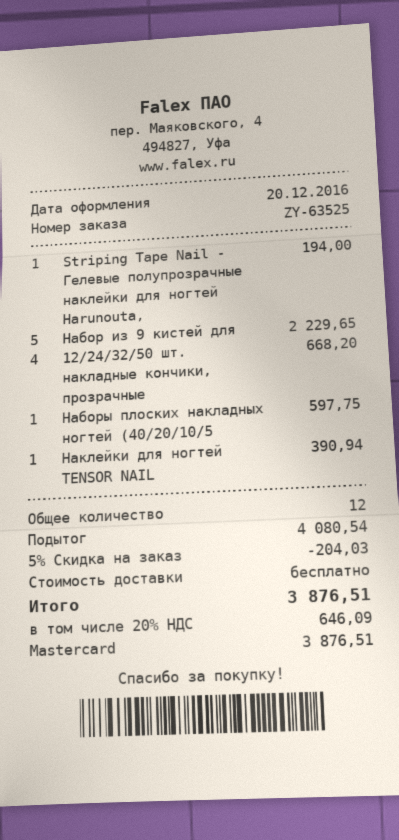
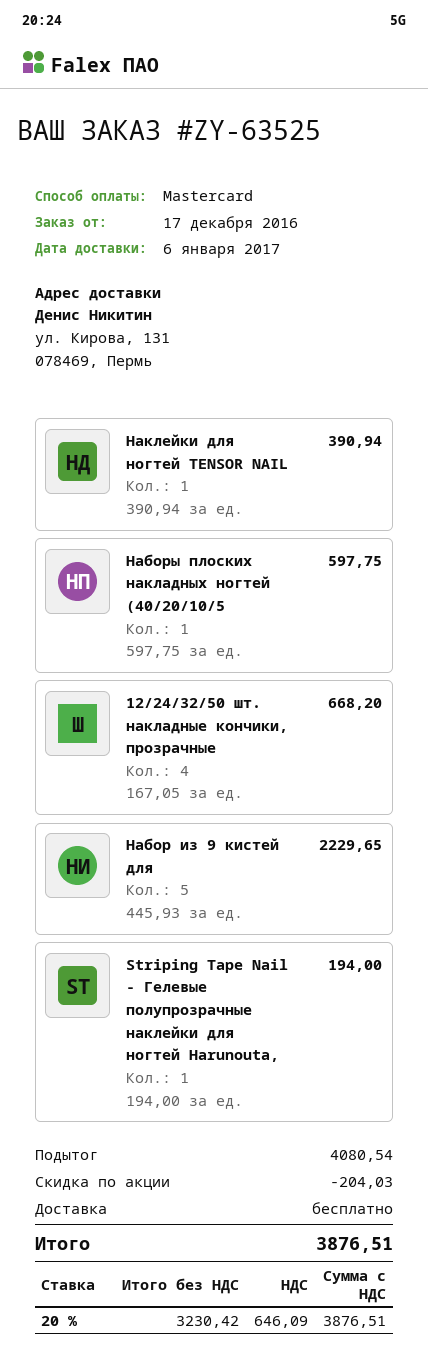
order date: 2016-12-20 -> 2016-12-17

